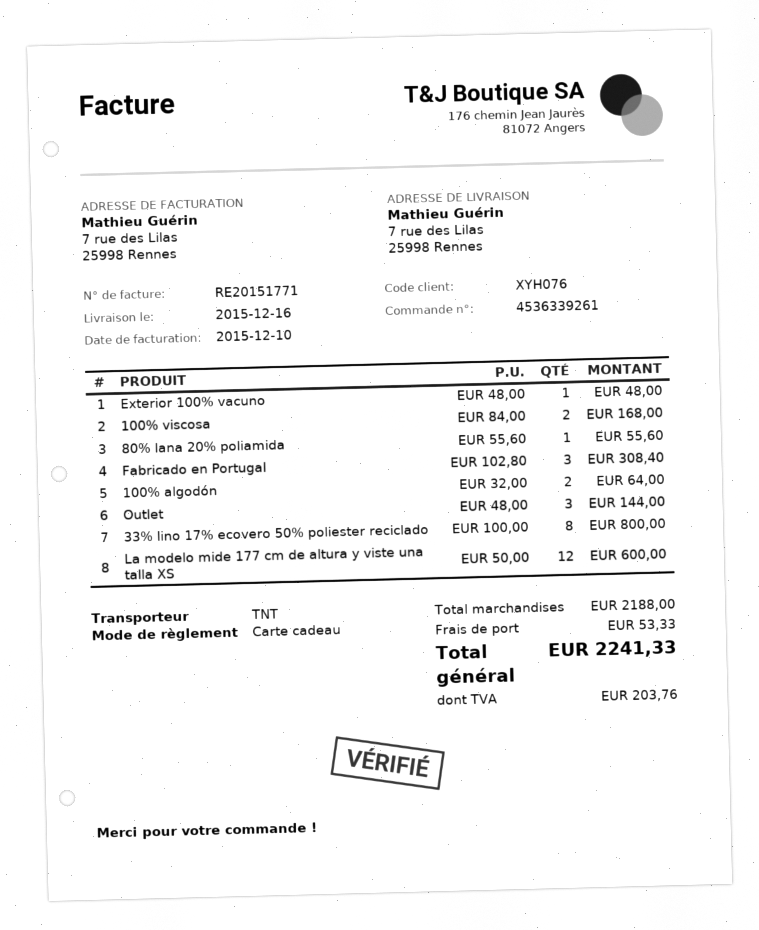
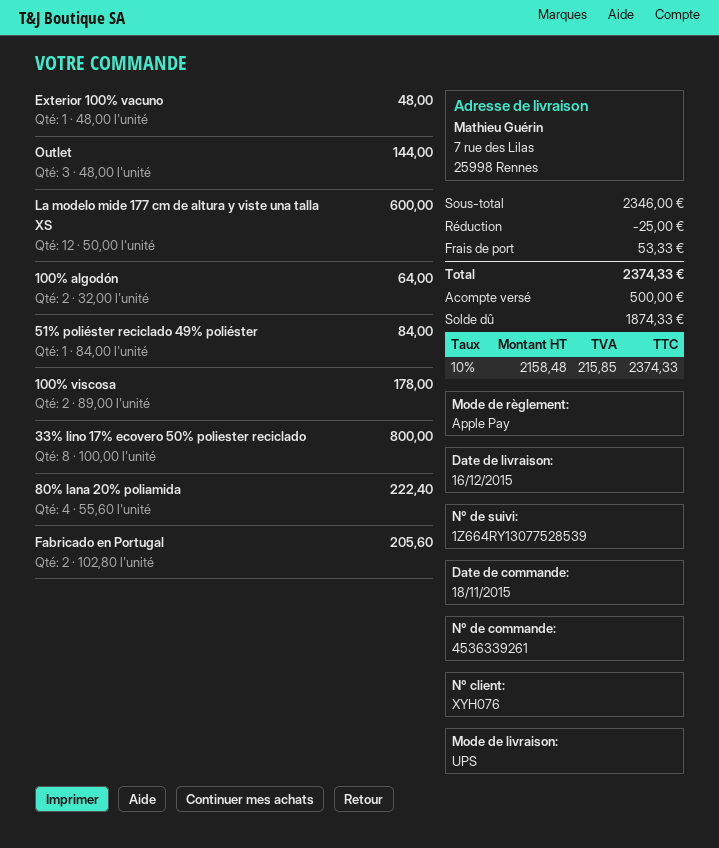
payment method: gift card -> Apple Pay
shipping method: TNT -> UPS
100% viscosa: 2 x 84.00 = 168.00 -> 2 x 89.00 = 178.00
80% lana 20% poliamida: 1 x 55.60 = 55.60 -> 4 x 55.60 = 222.40
Fabricado en Portugal: 3 x 102.80 = 308.40 -> 2 x 102.80 = 205.60
51% poliéster reciclado 49% poliéster: none -> 1 x 84.00 = 84.00
subtotal: 2188.00 -> 2346.00
discount: none -> 25.00
tax: 203.76 -> 215.85
total: 2241.33 -> 2374.33

